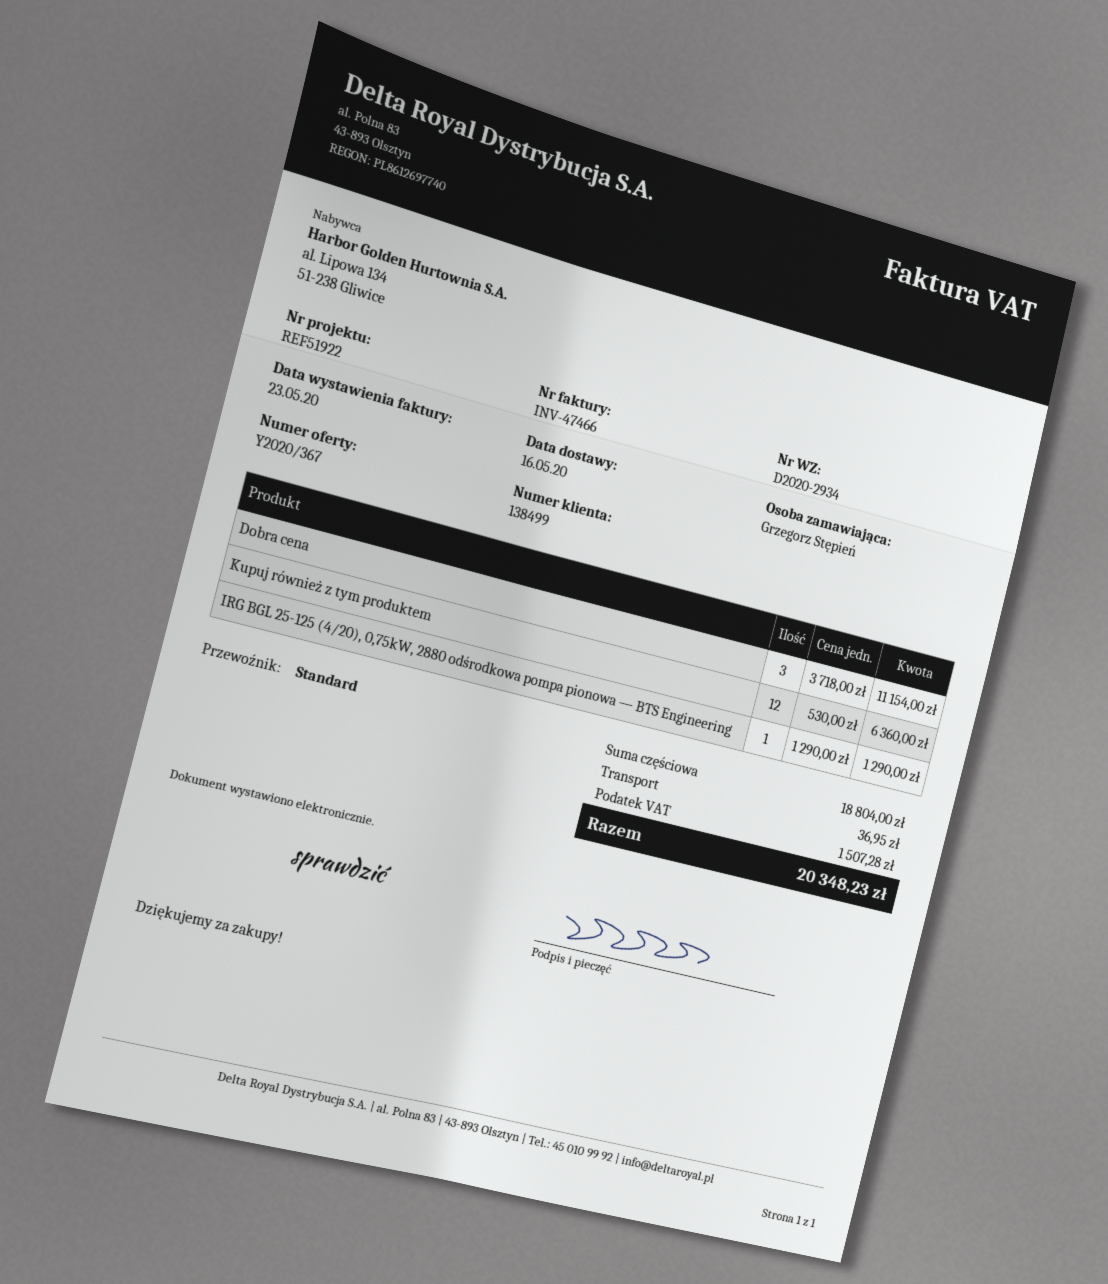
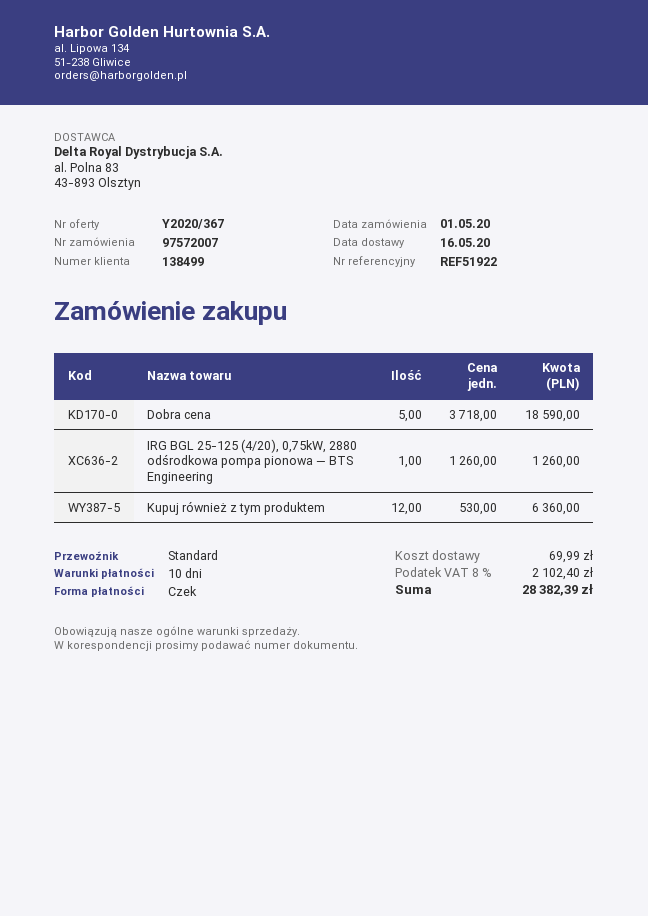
Dobra cena: 3 x 3718.00 = 11154.00 -> 5 x 3718.00 = 18590.00
IRG BGL 25-125 (4/20), 0,75kW, 2880 odśrodkowa pompa pionowa — BTS Engineering: 1 x 1290.00 = 1290.00 -> 1 x 1260.00 = 1260.00
shipping: 36.95 -> 69.99
tax: 1507.28 -> 2102.40
total: 20348.23 -> 28382.39

